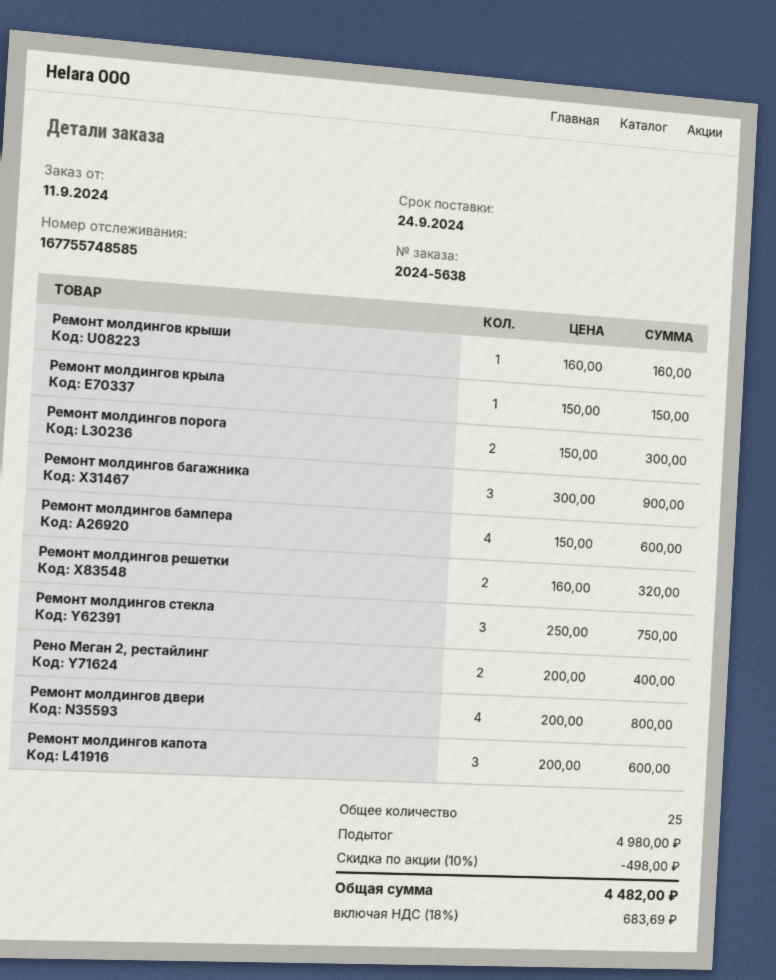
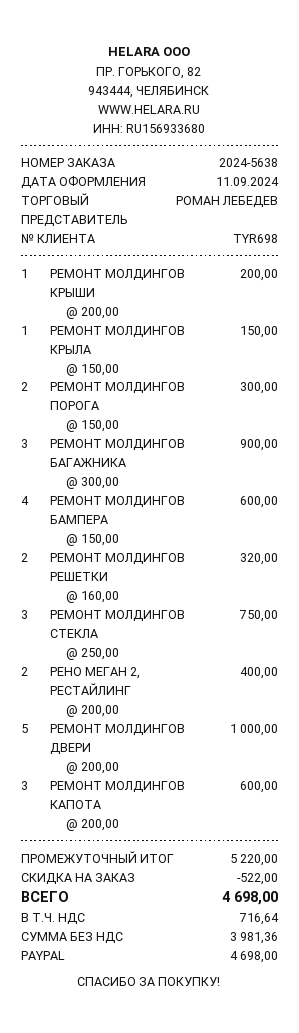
Ремонт молдингов крыши: 1 x 160.00 = 160.00 -> 1 x 200.00 = 200.00
Ремонт молдингов двери: 4 x 200.00 = 800.00 -> 5 x 200.00 = 1000.00
subtotal: 4980.00 -> 5220.00
discount: 498.00 -> 522.00
tax: 683.69 -> 716.64
total: 4482.00 -> 4698.00

